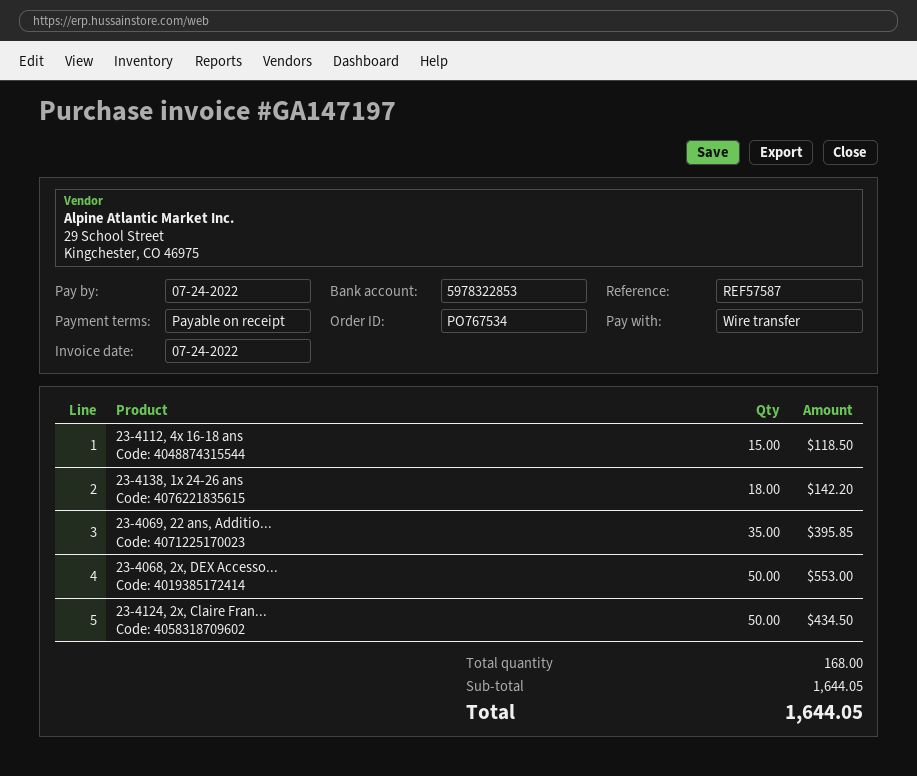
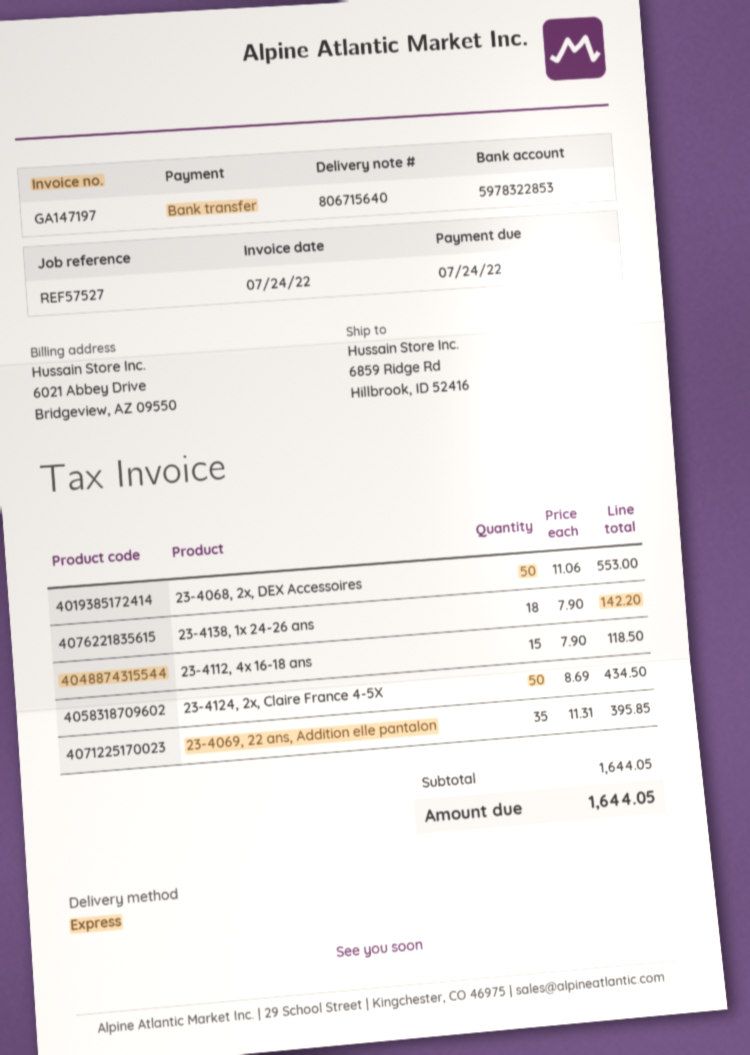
reference: REF57587 -> REF57527

